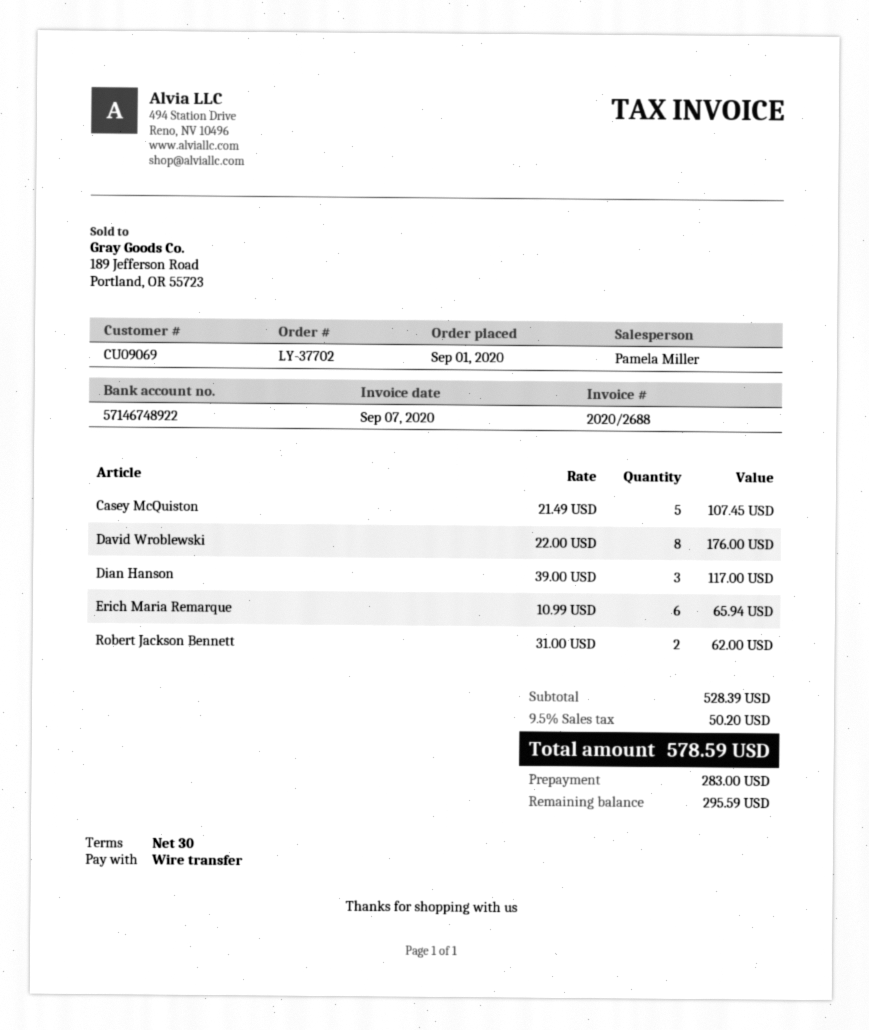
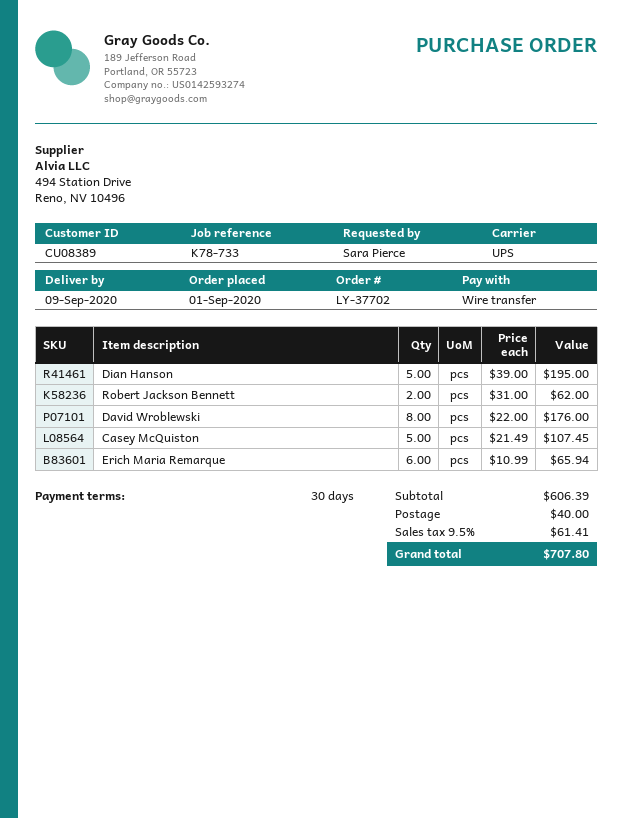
customer number: CU09069 -> CU08389
Dian Hanson: 3 x 39.00 = 117.00 -> 5 x 39.00 = 195.00
subtotal: 528.39 -> 606.39
shipping: none -> 40.00
tax: 9.5% = 50.20 -> 9.5% = 61.41
total: 578.59 -> 707.80

